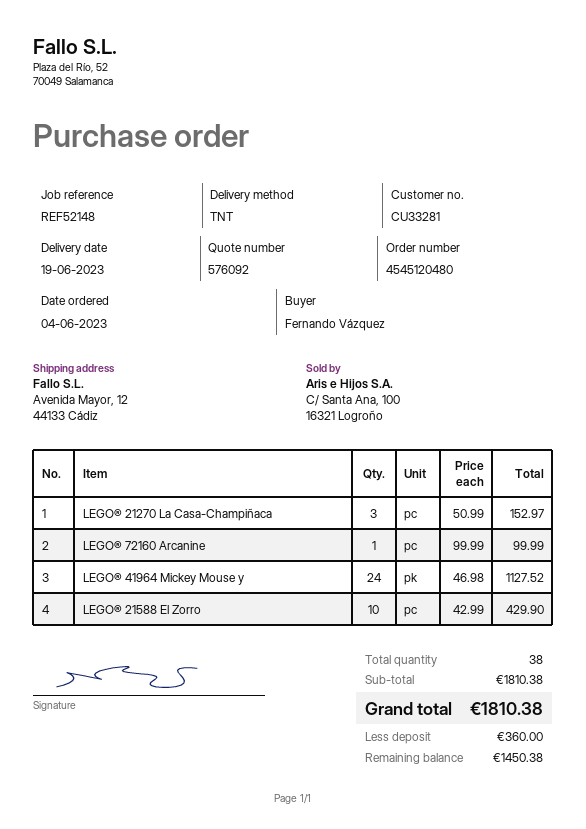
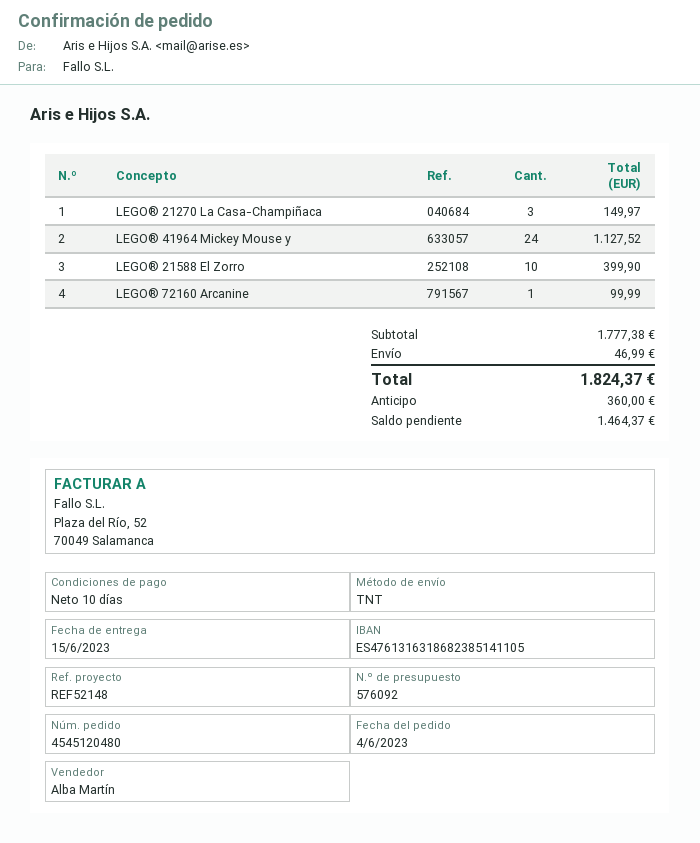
delivery date: 2023-06-19 -> 2023-06-15
LEGO® 21270 La Casa-Champiñaca: 3 for 152.97 -> 3 for 149.97
LEGO® 21588 El Zorro: 10 for 429.90 -> 10 for 399.90
subtotal: 1810.38 -> 1777.38
shipping: none -> 46.99
total: 1810.38 -> 1824.37
balance: 1450.38 -> 1464.37

